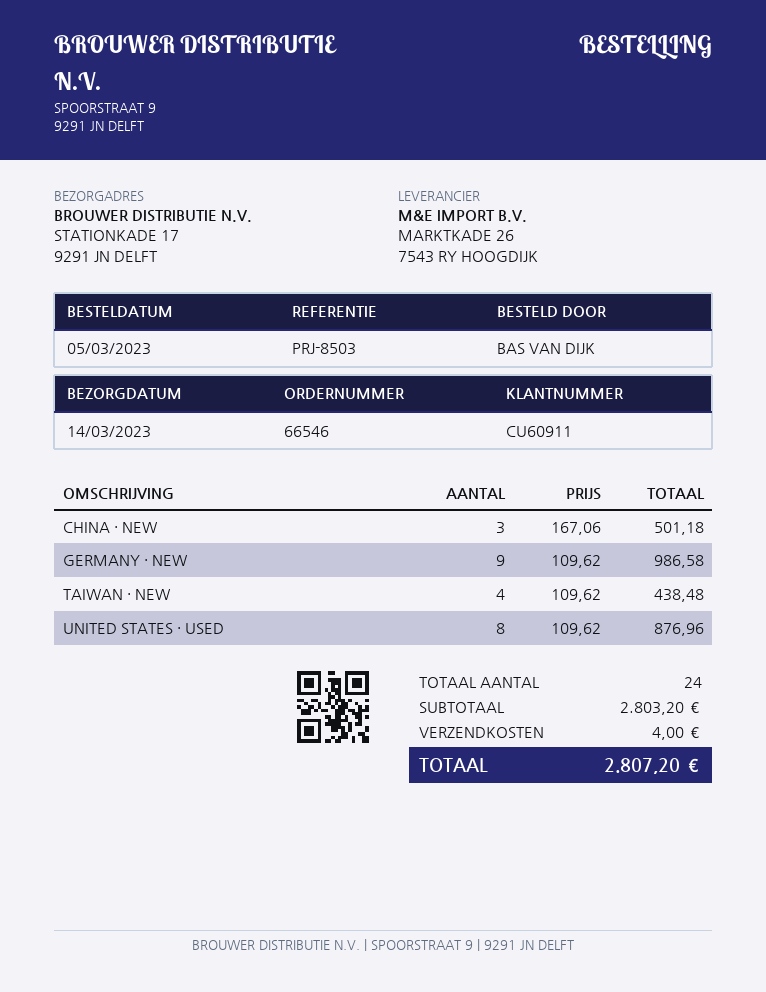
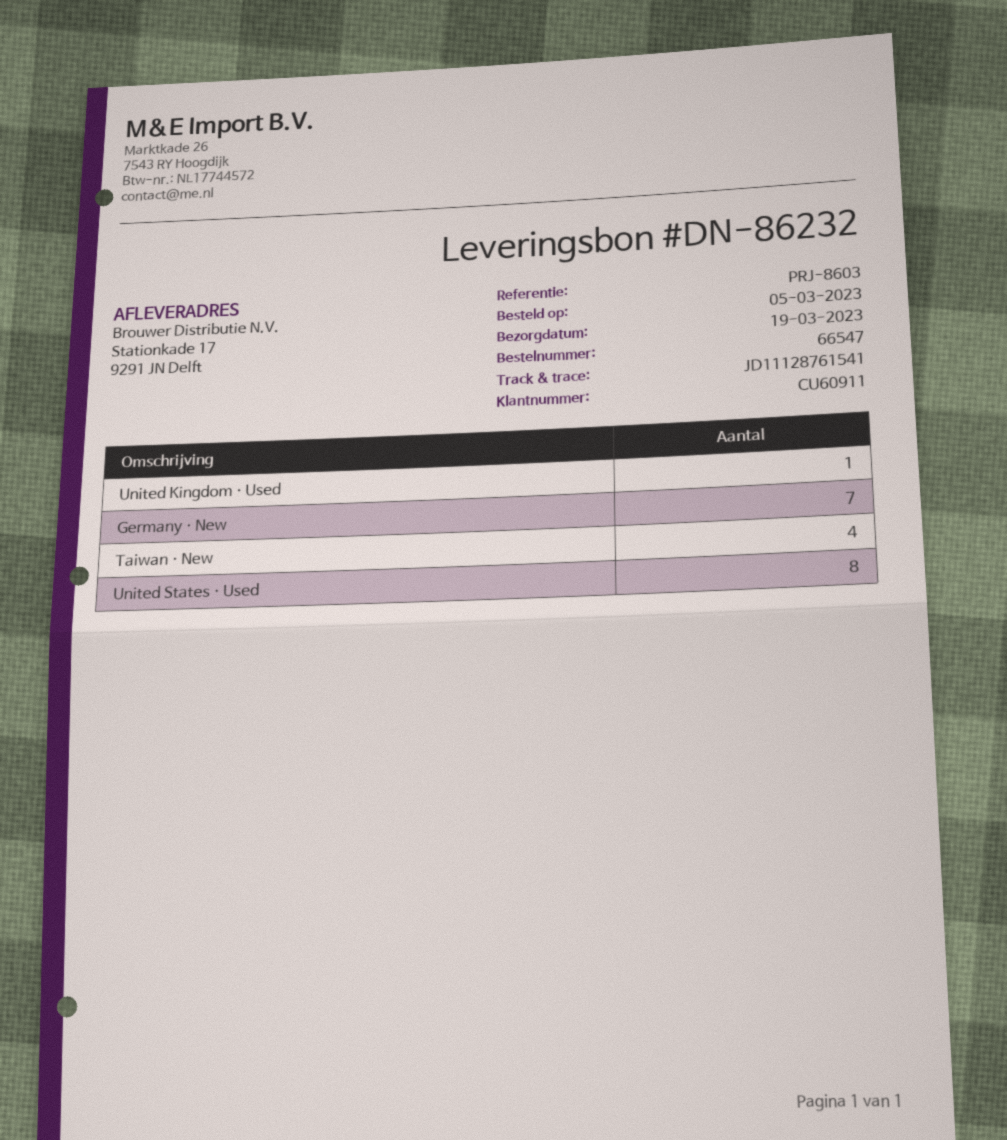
order number: 66546 -> 66547
delivery date: 2023-03-14 -> 2023-03-19
reference: PRJ-8503 -> PRJ-8603
CHINA · NEW: 3 -> none
GERMANY · NEW: 9 -> 7
United Kingdom · Used: none -> 1

